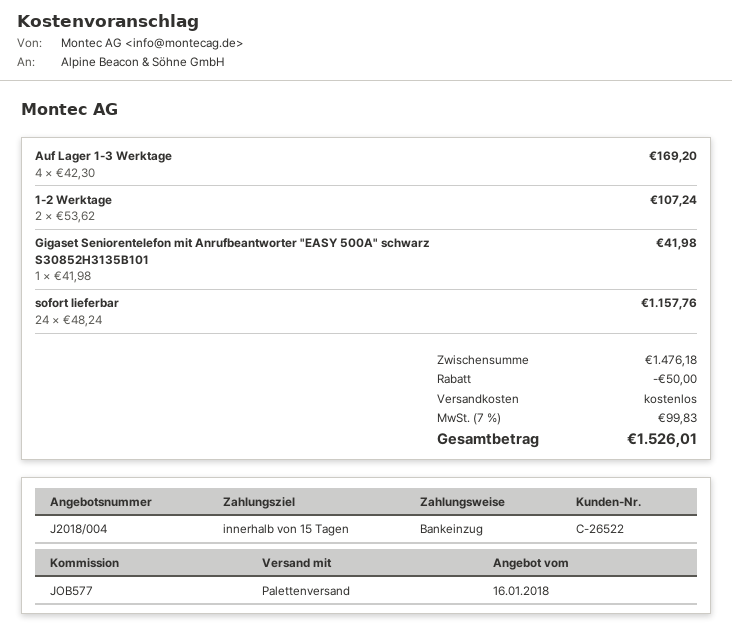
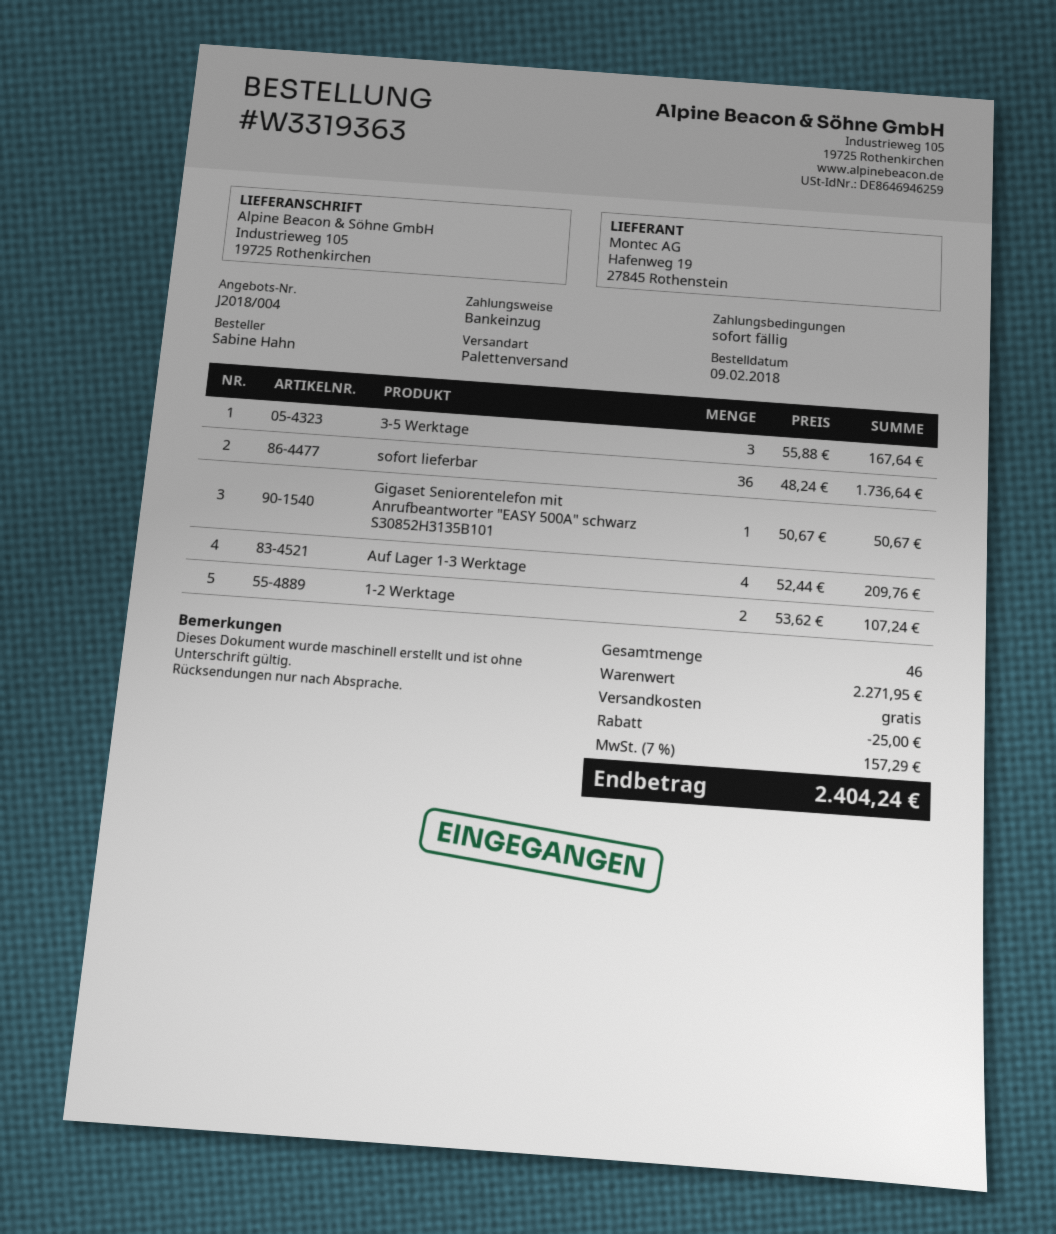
payment terms: 15 days -> on receipt
Auf Lager 1-3 Werktage: 4 x 42.30 = 169.20 -> 4 x 52.44 = 209.76
Gigaset Seniorentelefon mit Anrufbeantworter "EASY 500A" schwarz S30852H3135B101: 1 x 41.98 = 41.98 -> 1 x 50.67 = 50.67
sofort lieferbar: 24 x 48.24 = 1157.76 -> 36 x 48.24 = 1736.64
3-5 Werktage: none -> 3 x 55.88 = 167.64
subtotal: 1476.18 -> 2271.95
discount: 50.00 -> 25.00
tax: 7% = 99.83 -> 7% = 157.29
total: 1526.01 -> 2404.24

